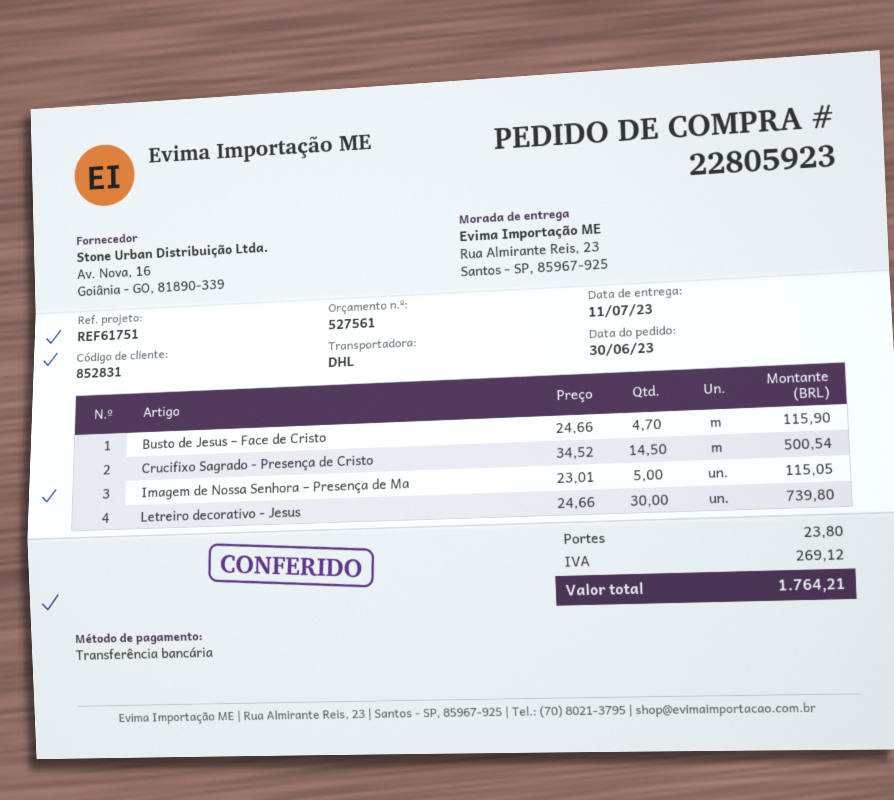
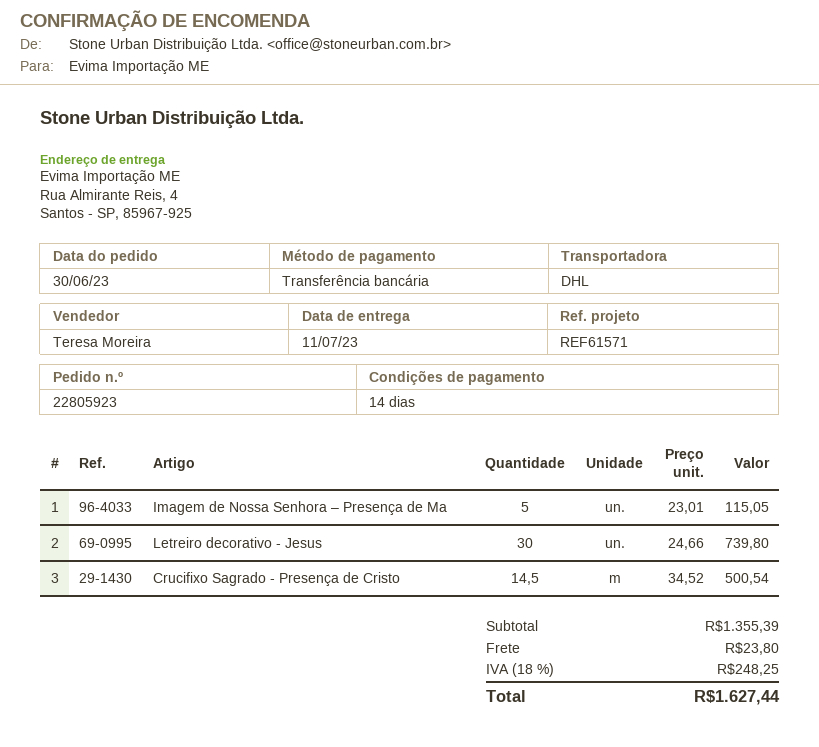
reference: REF61751 -> REF61571
ship to: Rua Almirante Reis, 23, Santos - SP, 85967-925 -> Rua Almirante Reis, 4, Santos - SP, 85967-925
Busto de Jesus – Face de Cristo: 4.7 x 24.66 = 115.90 -> none
tax: 269.12 -> 248.25
total: 1764.21 -> 1627.44

